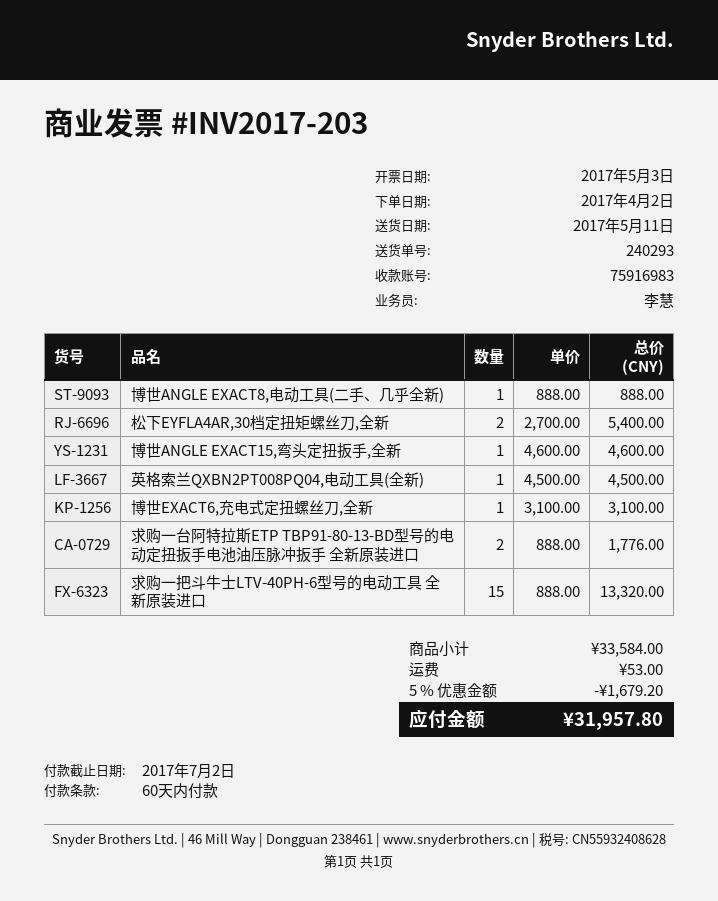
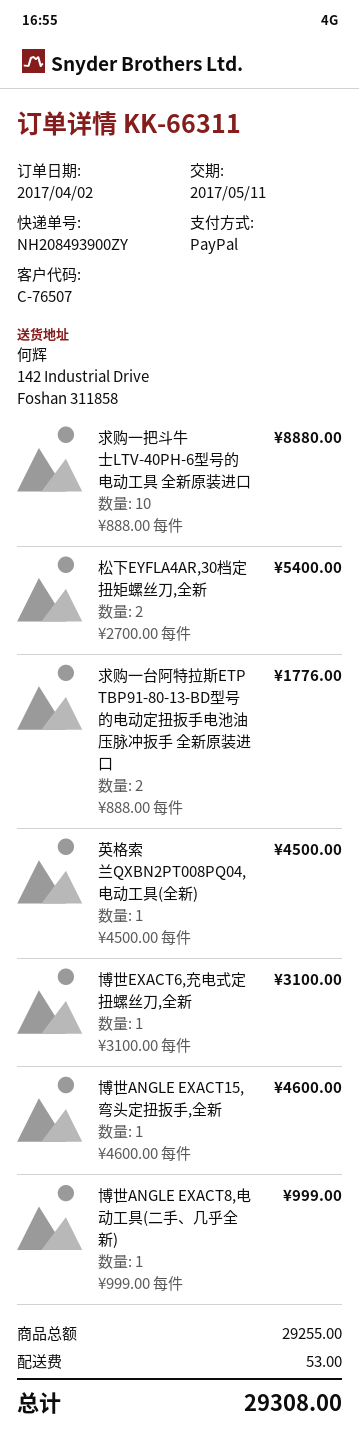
博世ANGLE EXACT8,电动工具(二手、几乎全新): 1 x 888.00 = 888.00 -> 1 x 999.00 = 999.00
求购一把斗牛士LTV-40PH-6型号的电动工具 全新原装进口: 15 x 888.00 = 13320.00 -> 10 x 888.00 = 8880.00
subtotal: 33584.00 -> 29255.00
discount: 5% = 1679.20 -> none
total: 31957.80 -> 29308.00

